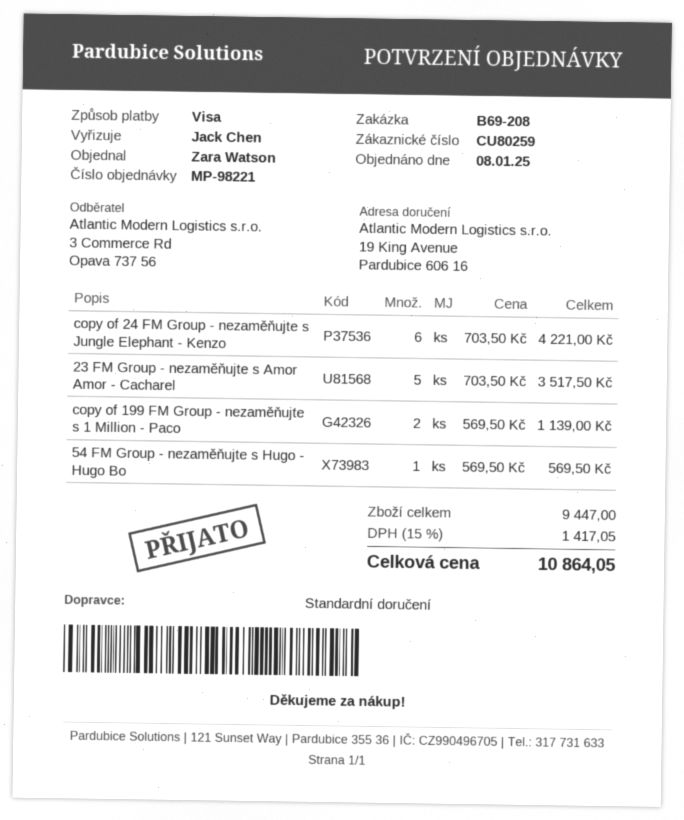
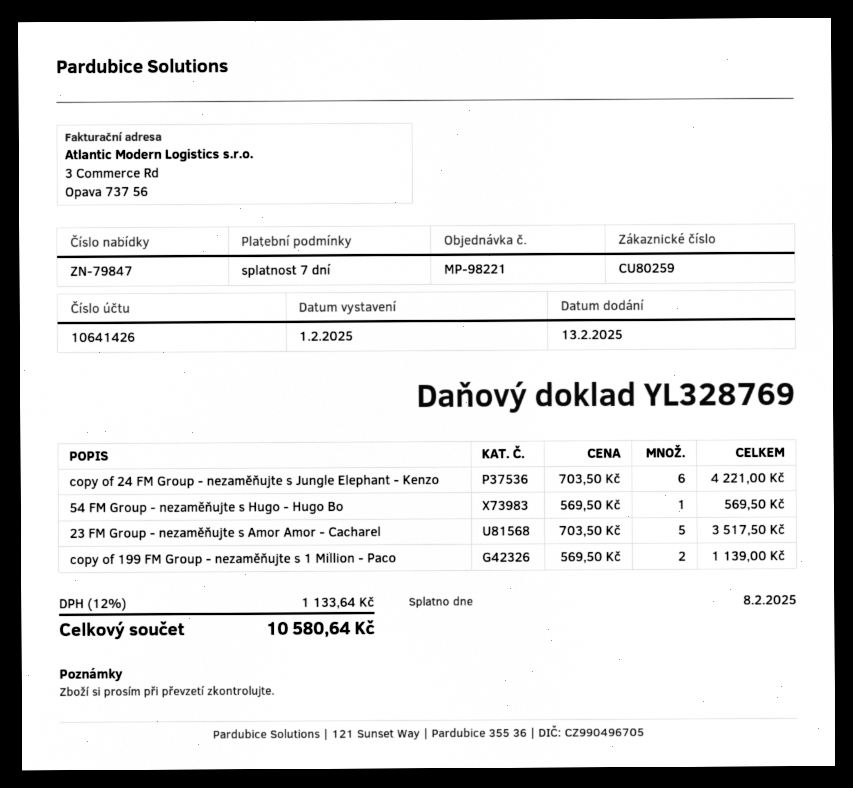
tax: 15% = 1417.05 -> 12% = 1133.64
total: 10864.05 -> 10580.64

